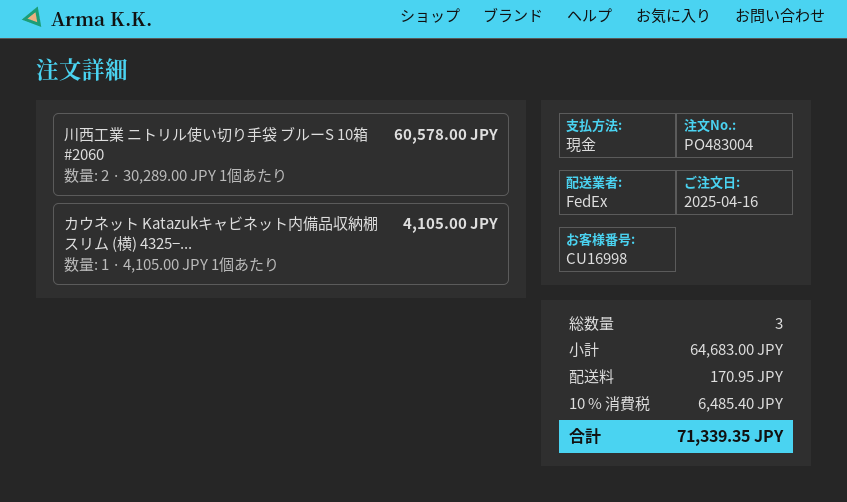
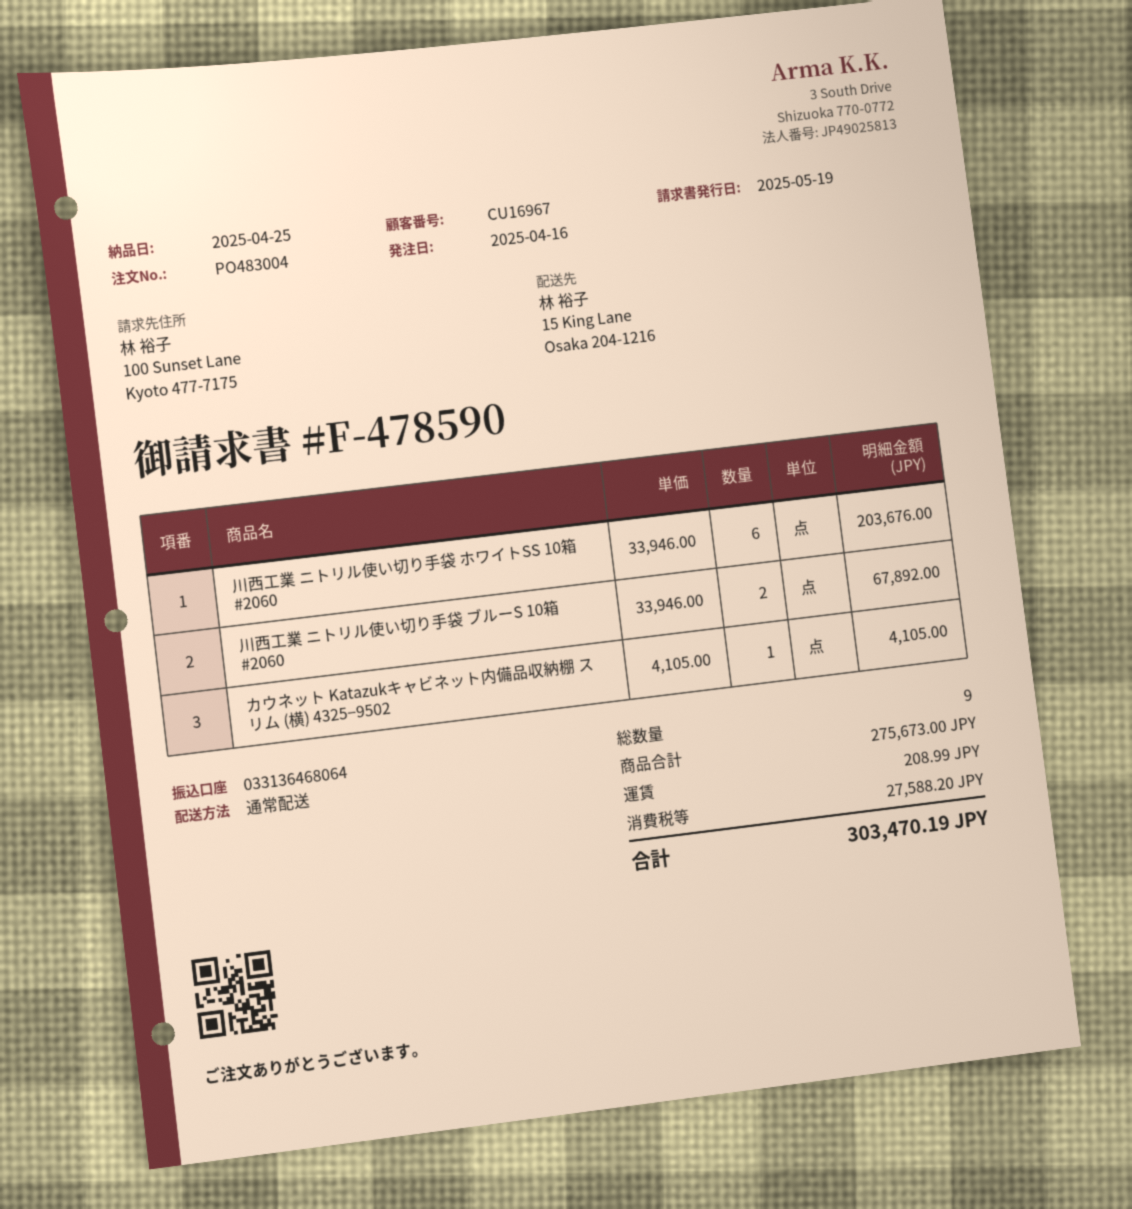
customer number: CU16998 -> CU16967
shipping method: FedEx -> standard
川西工業 ニトリル使い切り手袋 ブルーS 10箱 #2060: 2 x 30289.00 = 60578.00 -> 2 x 33946.00 = 67892.00
川西工業 ニトリル使い切り手袋 ホワイトSS 10箱 #2060: none -> 6 x 33946.00 = 203676.00
total quantity: 3 -> 9
subtotal: 64683.00 -> 275673.00
shipping: 170.95 -> 208.99
tax: 6485.40 -> 27588.20
total: 71339.35 -> 303470.19

